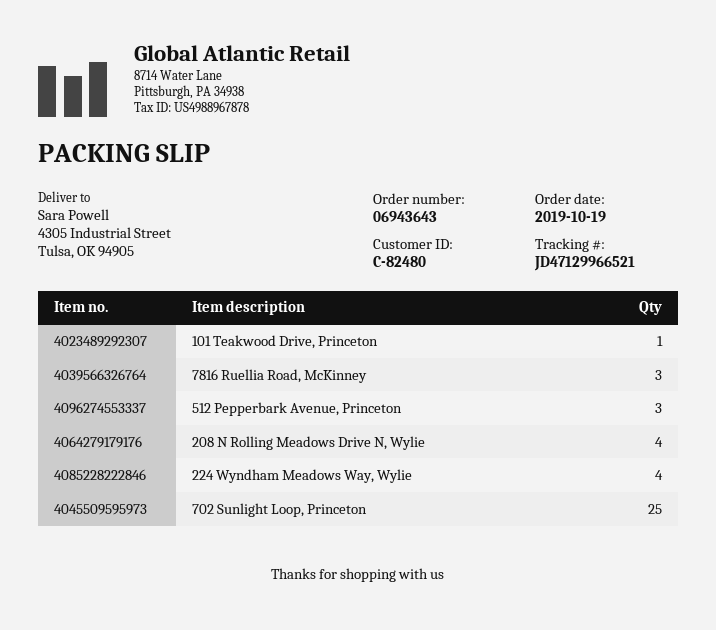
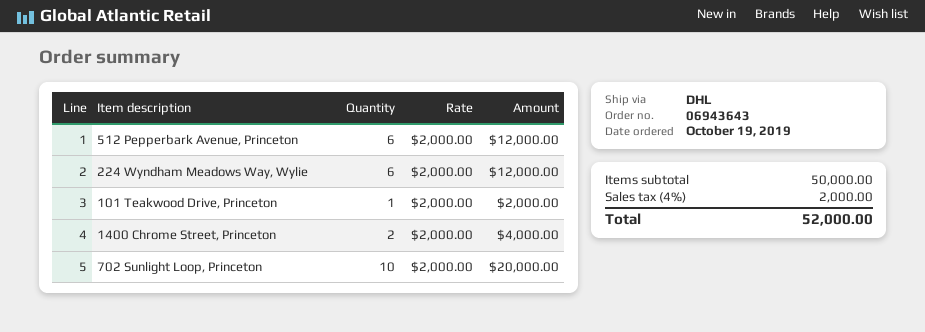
7816 Ruellia Road, McKinney: 3 -> none
512 Pepperbark Avenue, Princeton: 3 -> 6
208 N Rolling Meadows Drive N, Wylie: 4 -> none
224 Wyndham Meadows Way, Wylie: 4 -> 6
702 Sunlight Loop, Princeton: 25 -> 10
1400 Chrome Street, Princeton: none -> 2

